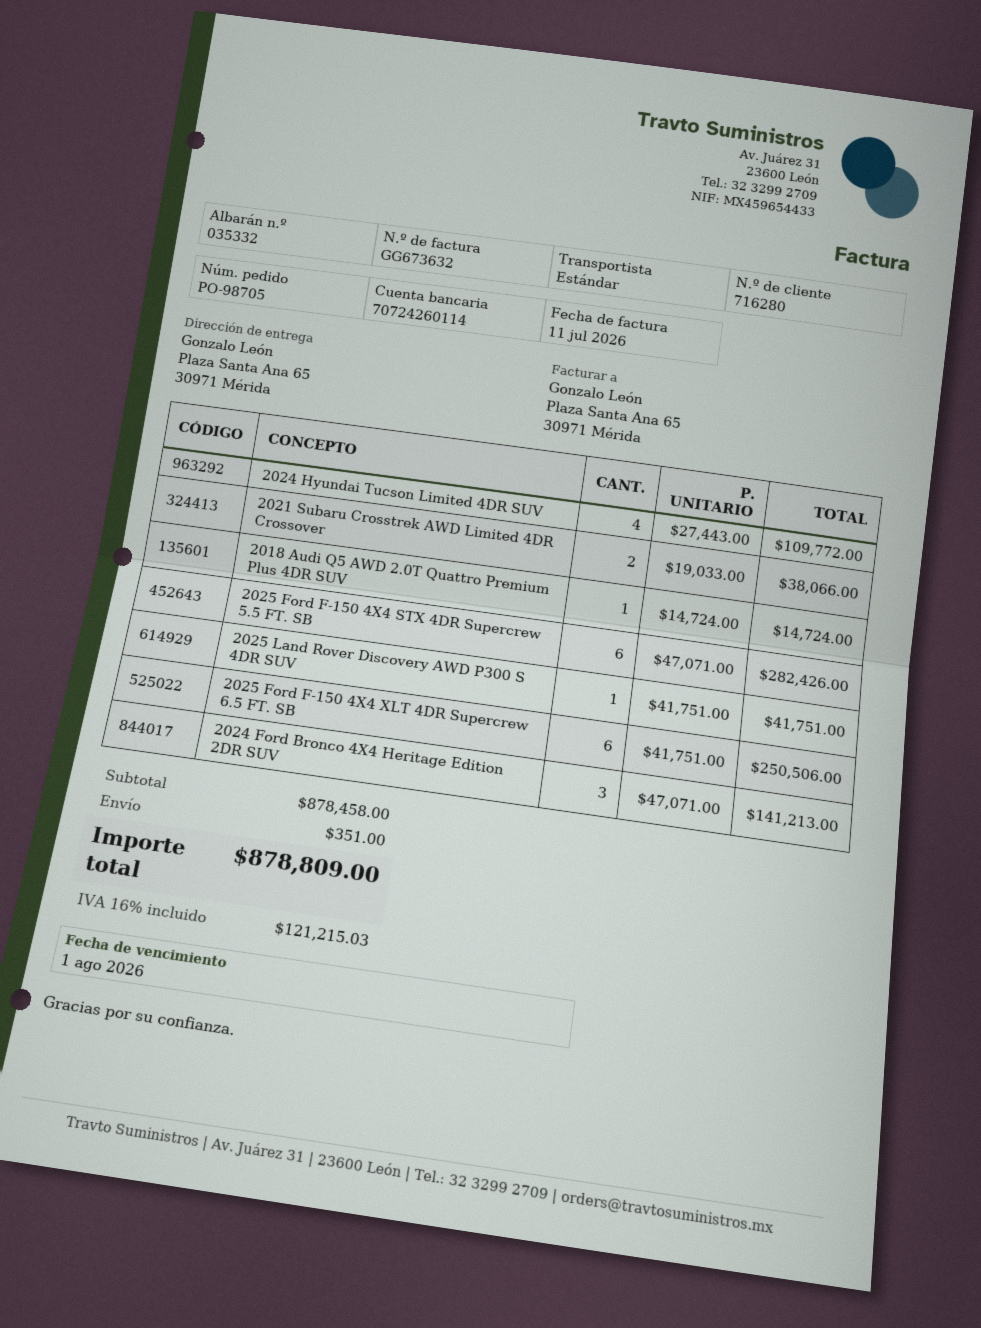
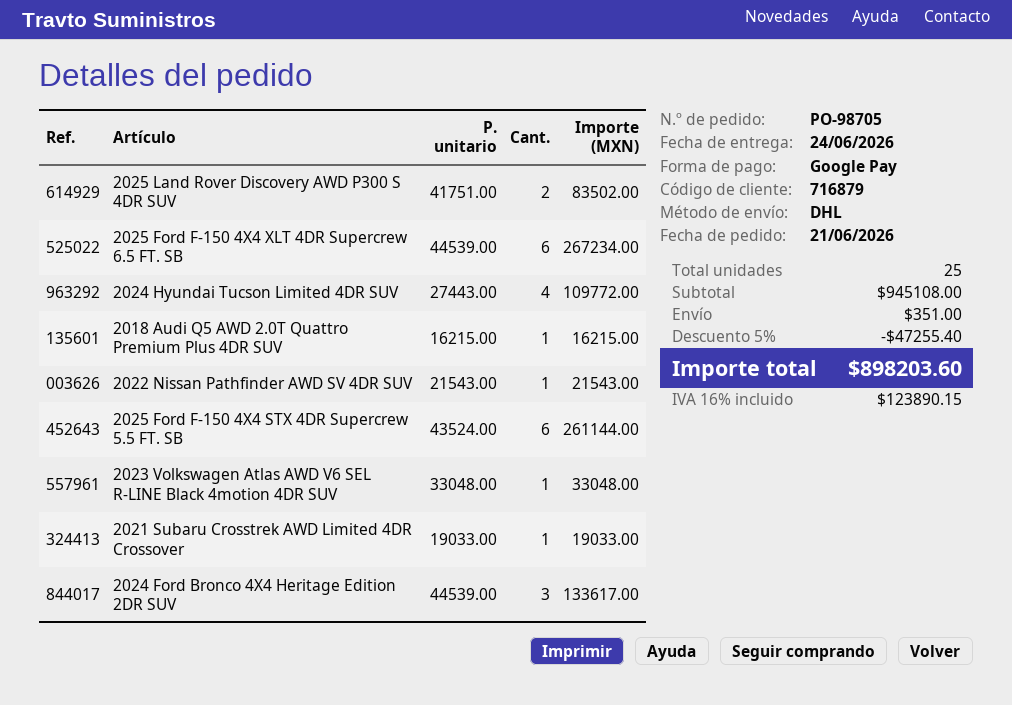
customer number: 716280 -> 716879
shipping method: standard -> DHL
2021 Subaru Crosstrek AWD Limited 4DR Crossover: 2 x 19033.00 = 38066.00 -> 1 x 19033.00 = 19033.00
2018 Audi Q5 AWD 2.0T Quattro Premium Plus 4DR SUV: 1 x 14724.00 = 14724.00 -> 1 x 16215.00 = 16215.00
2025 Ford F-150 4X4 STX 4DR Supercrew 5.5 FT. SB: 6 x 47071.00 = 282426.00 -> 6 x 43524.00 = 261144.00
2025 Land Rover Discovery AWD P300 S 4DR SUV: 1 x 41751.00 = 41751.00 -> 2 x 41751.00 = 83502.00
2025 Ford F-150 4X4 XLT 4DR Supercrew 6.5 FT. SB: 6 x 41751.00 = 250506.00 -> 6 x 44539.00 = 267234.00
2024 Ford Bronco 4X4 Heritage Edition 2DR SUV: 3 x 47071.00 = 141213.00 -> 3 x 44539.00 = 133617.00
2022 Nissan Pathfinder AWD SV 4DR SUV: none -> 1 x 21543.00 = 21543.00
2023 Volkswagen Atlas AWD V6 SEL R-LINE Black 4motion 4DR SUV: none -> 1 x 33048.00 = 33048.00
subtotal: 878458.00 -> 945108.00
discount: none -> 5% = 47255.40
tax: 16% = 121215.03 -> 16% = 123890.15
total: 878809.00 -> 898203.60

